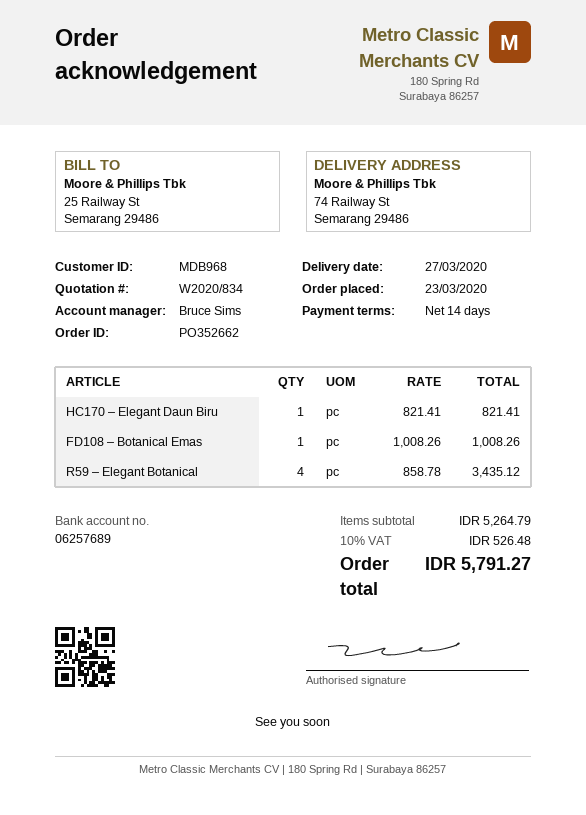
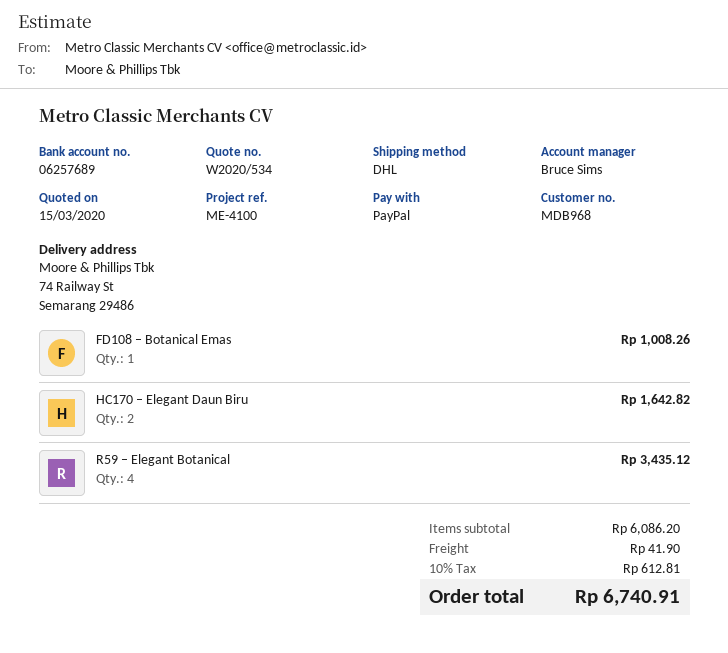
quote number: W2020/834 -> W2020/534
HC170 – Elegant Daun Biru: 1 for 821.41 -> 2 for 1642.82
subtotal: 5264.79 -> 6086.20
shipping: none -> 41.90
tax: 10% = 526.48 -> 10% = 612.81
total: 5791.27 -> 6740.91

